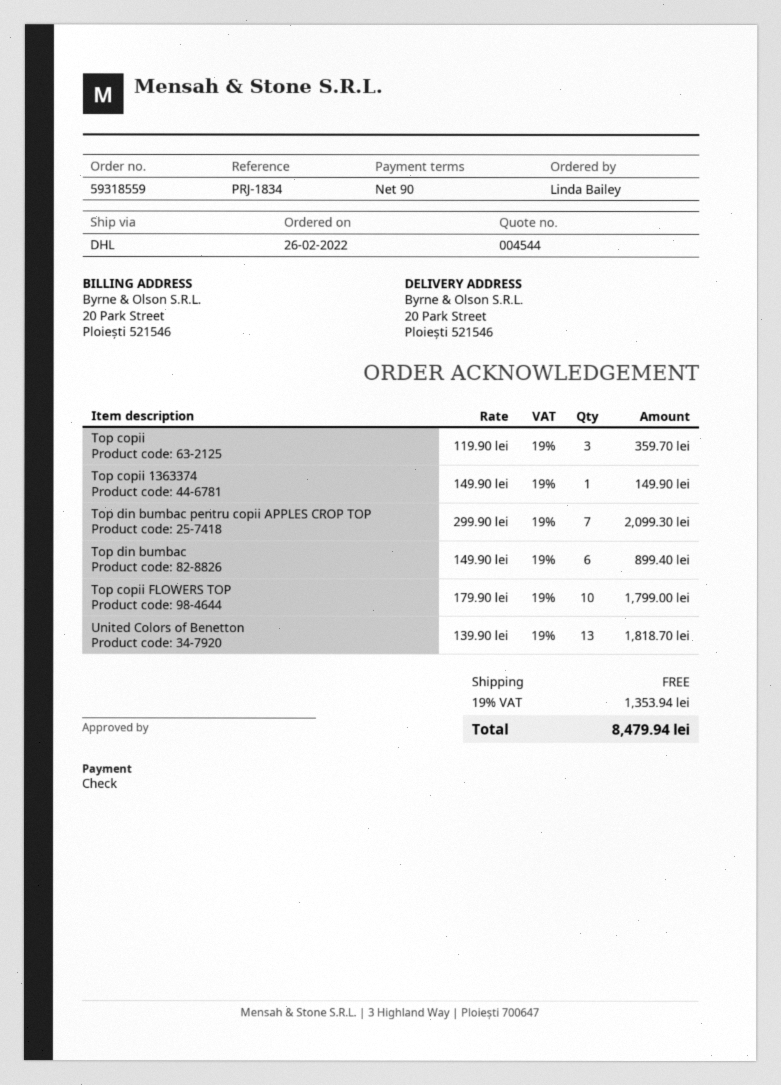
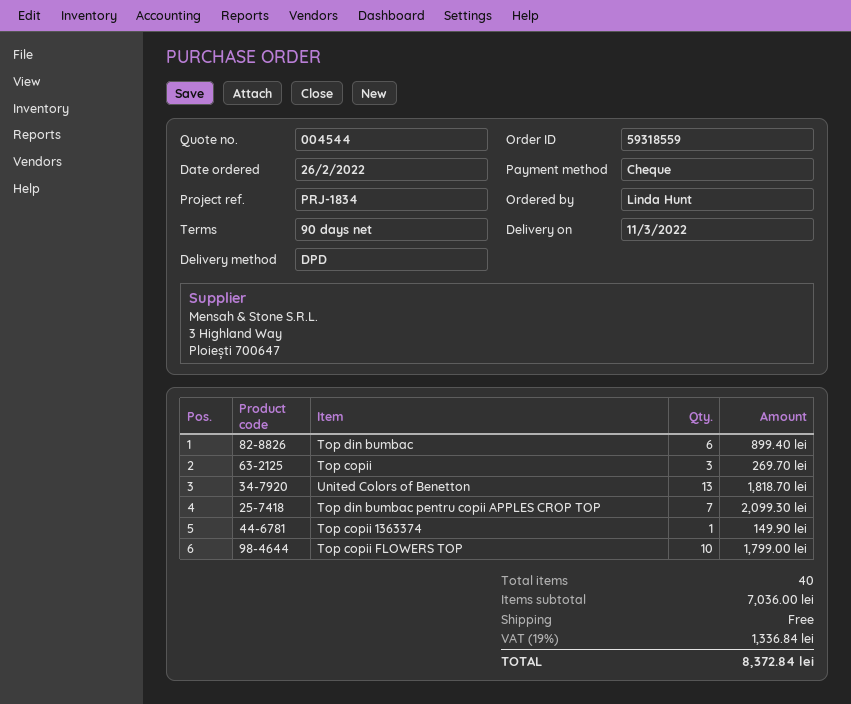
ordered by: Linda Bailey -> Linda Hunt
shipping method: DHL -> DPD
Top copii: 3 for 359.70 -> 3 for 269.70
tax: 19% = 1353.94 -> 19% = 1336.84
total: 8479.94 -> 8372.84

